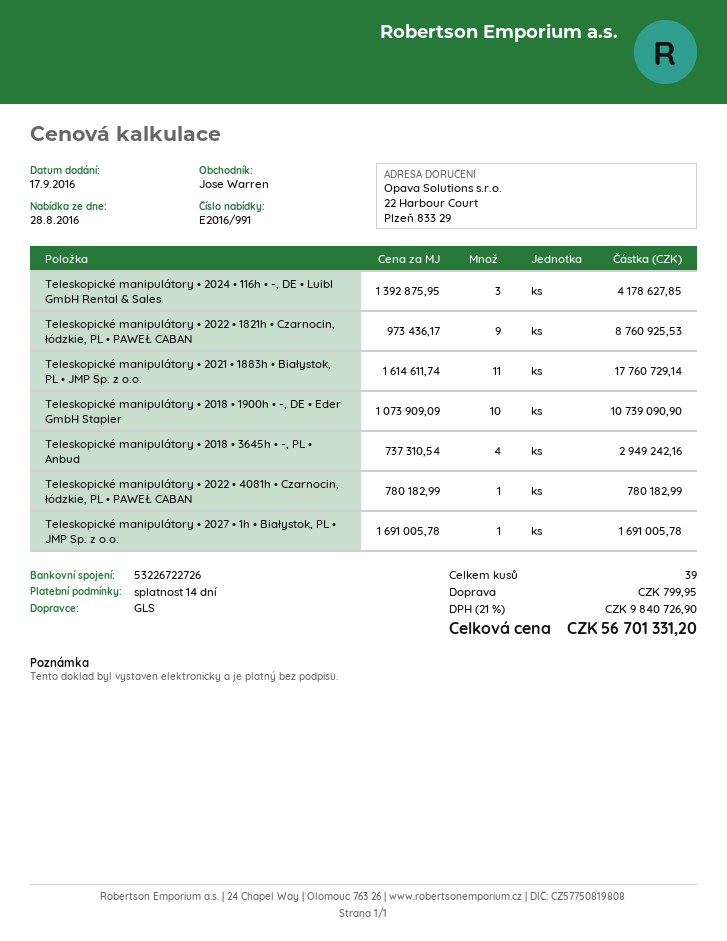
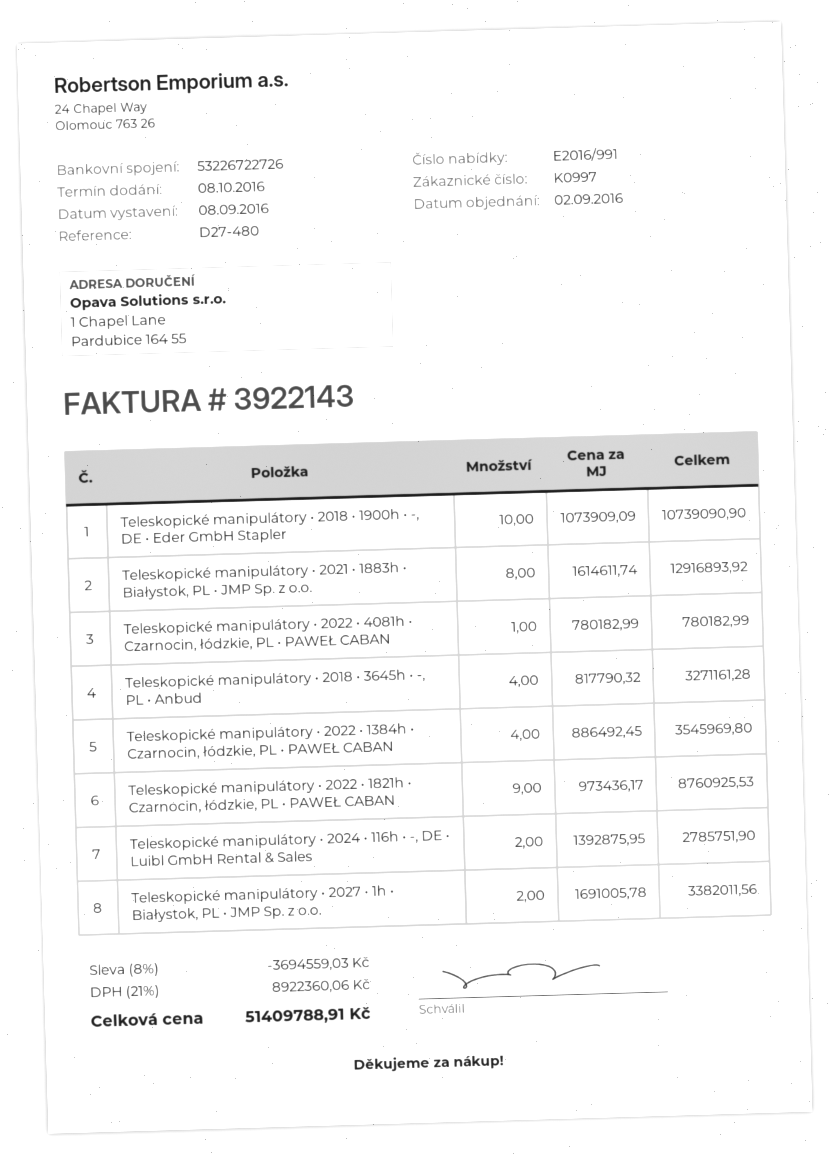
delivery date: 2016-09-17 -> 2016-10-08
ship to: 22 Harbour Court, Plzeň 833 29 -> 1 Chapel Lane, Pardubice 164 55
Teleskopické manipulátory • 2024 • 116h • -, DE • Luibl GmbH Rental & Sales: 3 x 1392875.95 = 4178627.85 -> 2 x 1392875.95 = 2785751.90
Teleskopické manipulátory • 2021 • 1883h • Białystok, PL • JMP Sp. z o.o.: 11 x 1614611.74 = 17760729.14 -> 8 x 1614611.74 = 12916893.92
Teleskopické manipulátory • 2018 • 3645h • -, PL • Anbud: 4 x 737310.54 = 2949242.16 -> 4 x 817790.32 = 3271161.28
Teleskopické manipulátory • 2027 • 1h • Białystok, PL • JMP Sp. z o.o.: 1 x 1691005.78 = 1691005.78 -> 2 x 1691005.78 = 3382011.56
Teleskopické manipulátory • 2022 • 1384h • Czarnocin, łódzkie, PL • PAWEŁ CABAN: none -> 4 x 886492.45 = 3545969.80
discount: none -> 8% = 3694559.03
shipping: 799.95 -> none
tax: 21% = 9840726.90 -> 21% = 8922360.06
total: 56701331.20 -> 51409788.91

